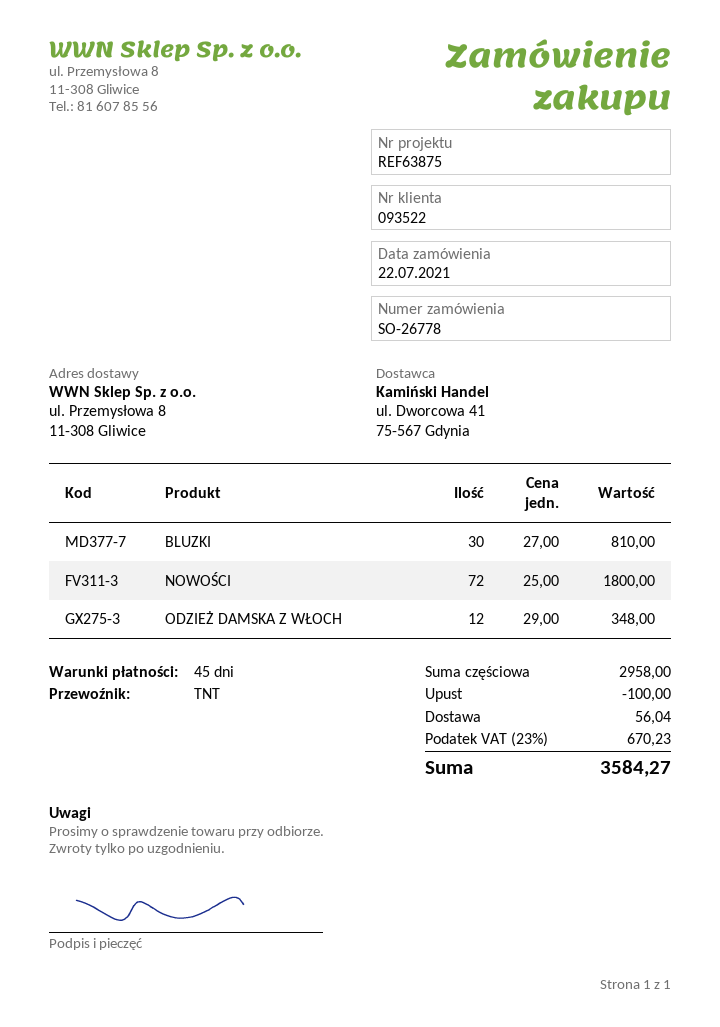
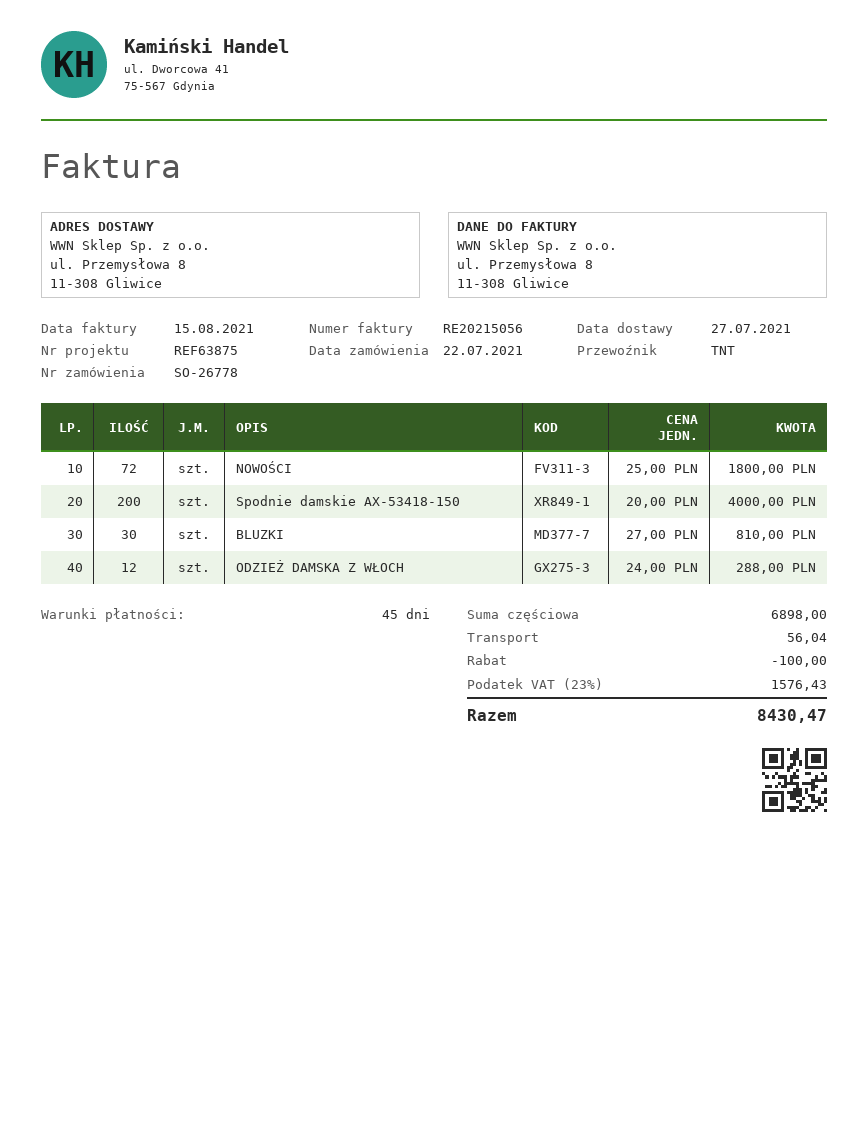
ODZIEŻ DAMSKA Z WŁOCH: 12 x 29.00 = 348.00 -> 12 x 24.00 = 288.00
Spodnie damskie AX-53418-150: none -> 200 x 20.00 = 4000.00
subtotal: 2958.00 -> 6898.00
tax: 23% = 670.23 -> 23% = 1576.43
total: 3584.27 -> 8430.47

